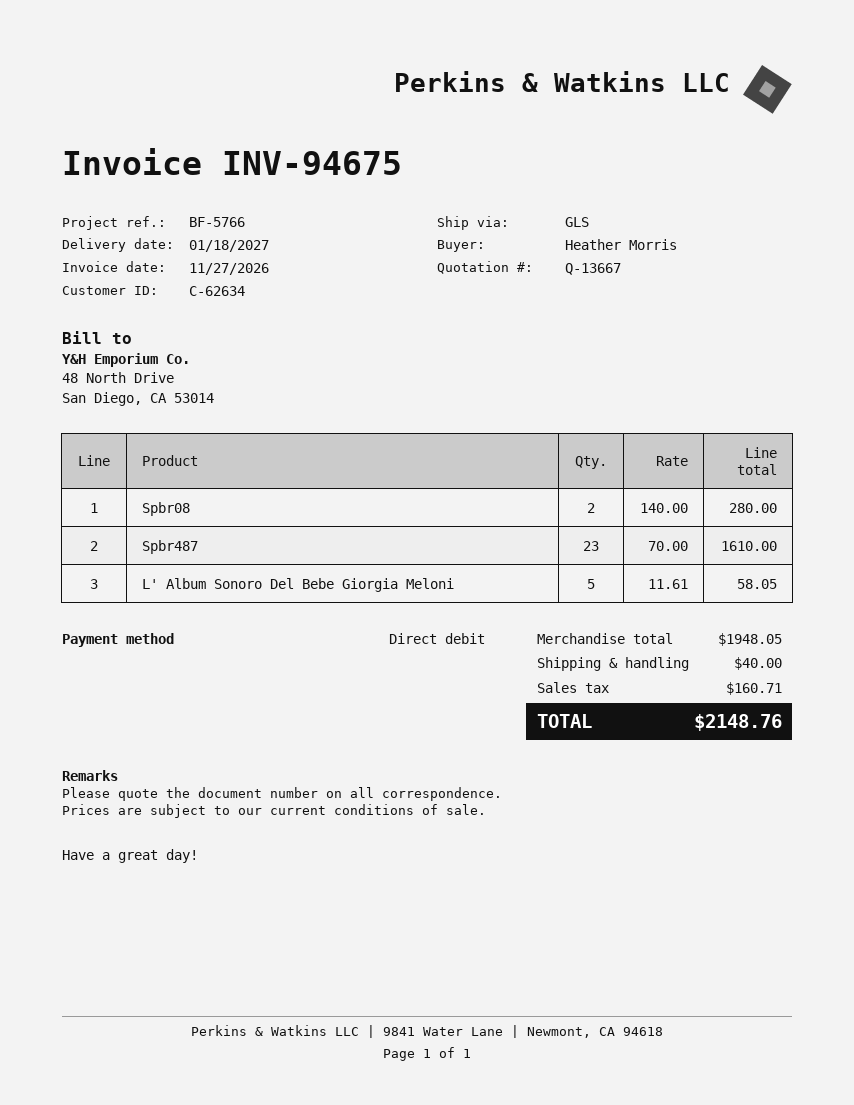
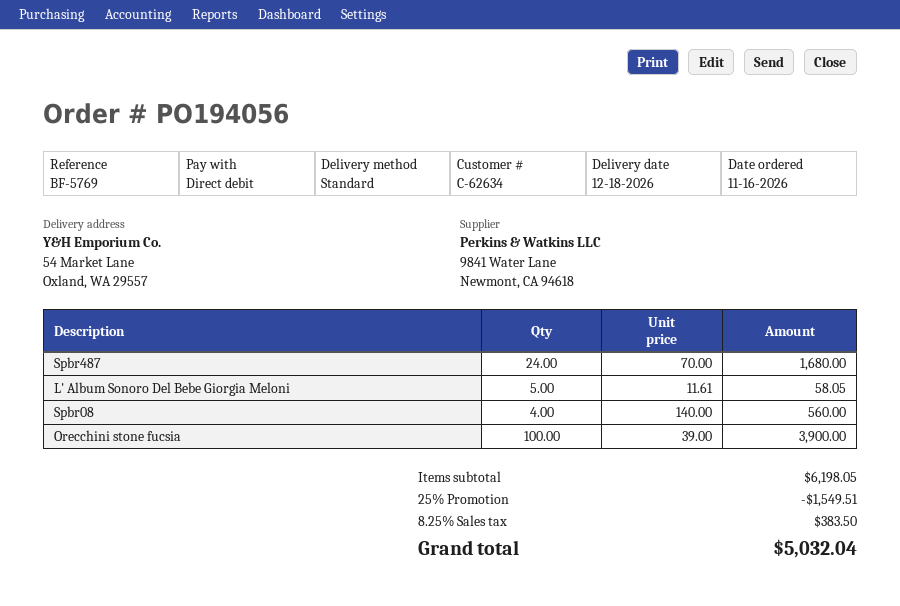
delivery date: 2027-01-18 -> 2026-12-18
reference: BF-5766 -> BF-5769
shipping method: GLS -> standard
Spbr08: 2 x 140.00 = 280.00 -> 4 x 140.00 = 560.00
Spbr487: 23 x 70.00 = 1610.00 -> 24 x 70.00 = 1680.00
Orecchini stone fucsia: none -> 100 x 39.00 = 3900.00
subtotal: 1948.05 -> 6198.05
discount: none -> 25% = 1549.51
shipping: 40.00 -> none
tax: 160.71 -> 383.50
total: 2148.76 -> 5032.04

